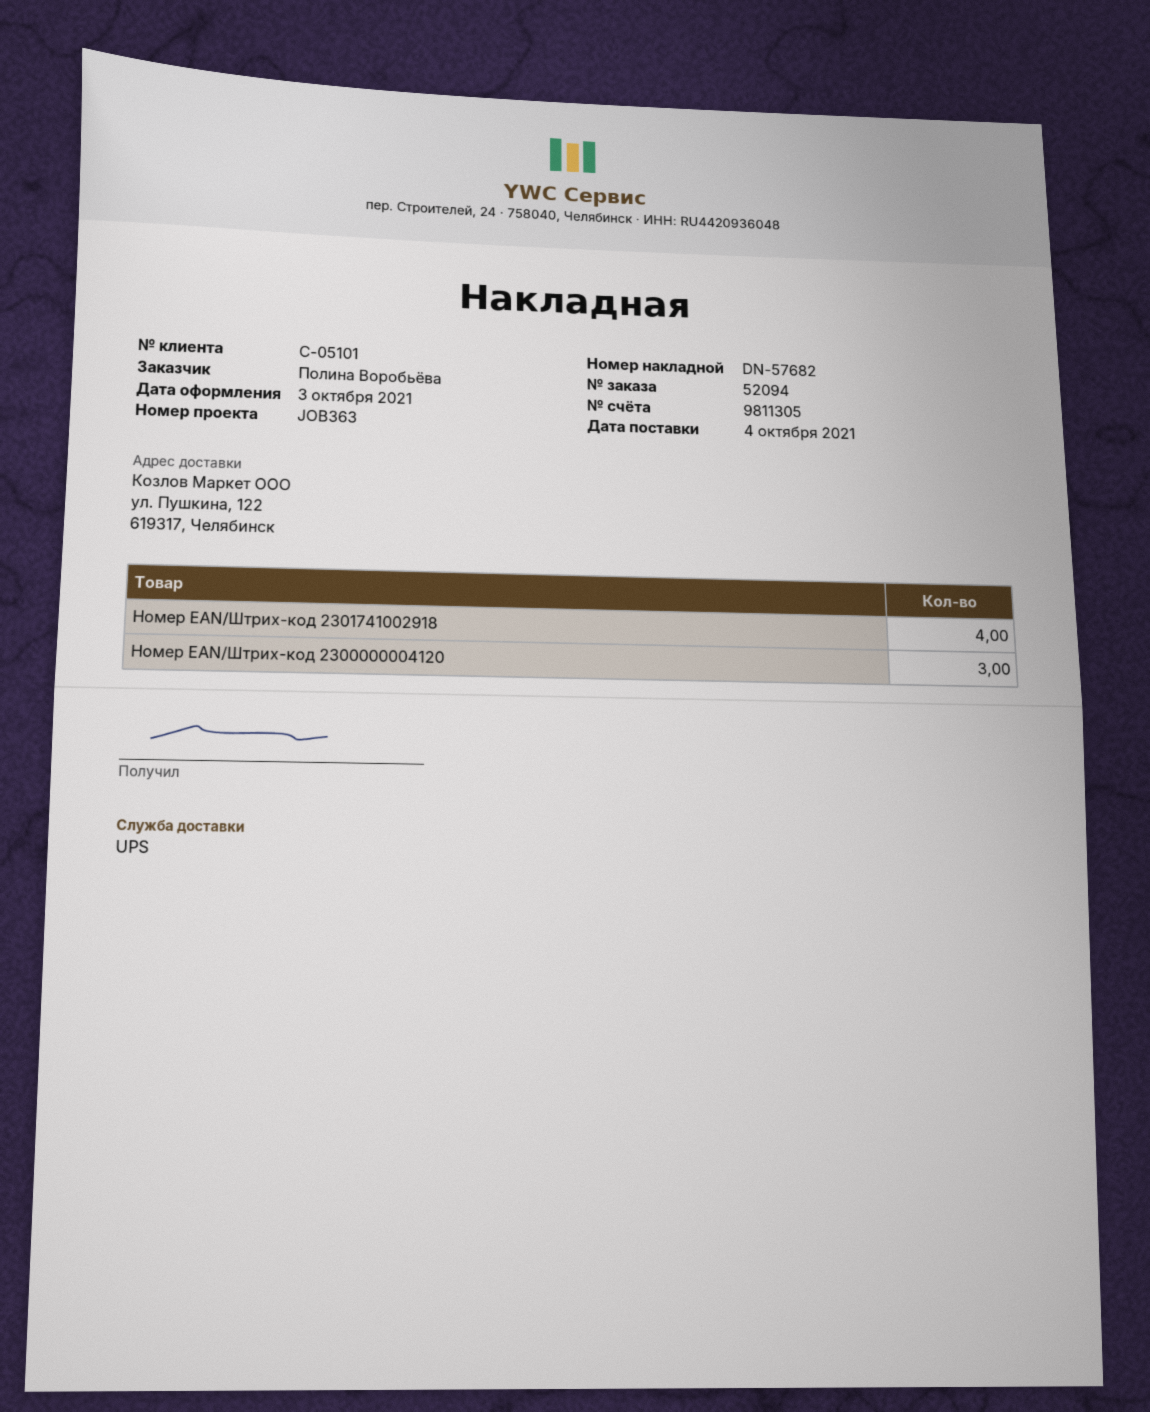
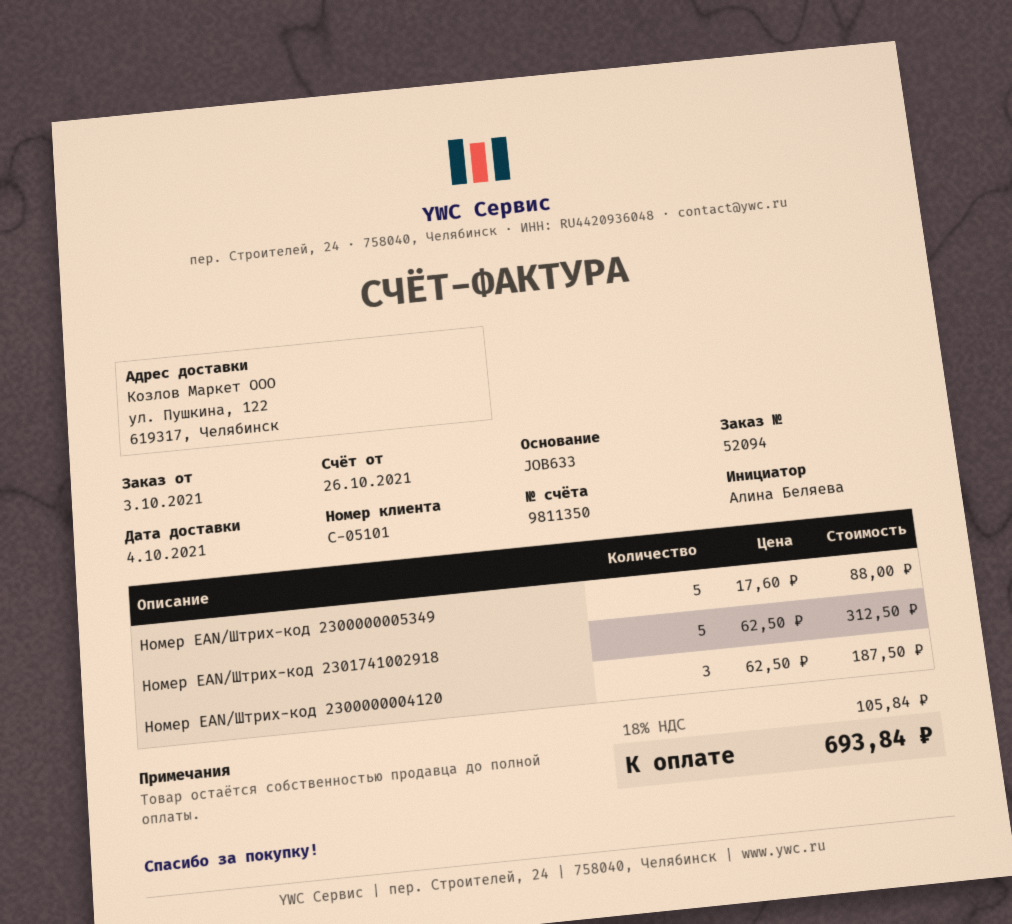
invoice number: 9811305 -> 9811350
reference: JOB363 -> JOB633
ordered by: Полина Воробьёва -> Алина Беляева
Номер EAN/Штрих-код 2301741002918: 4 -> 5
Номер EAN/Штрих-код 2300000005349: none -> 5

